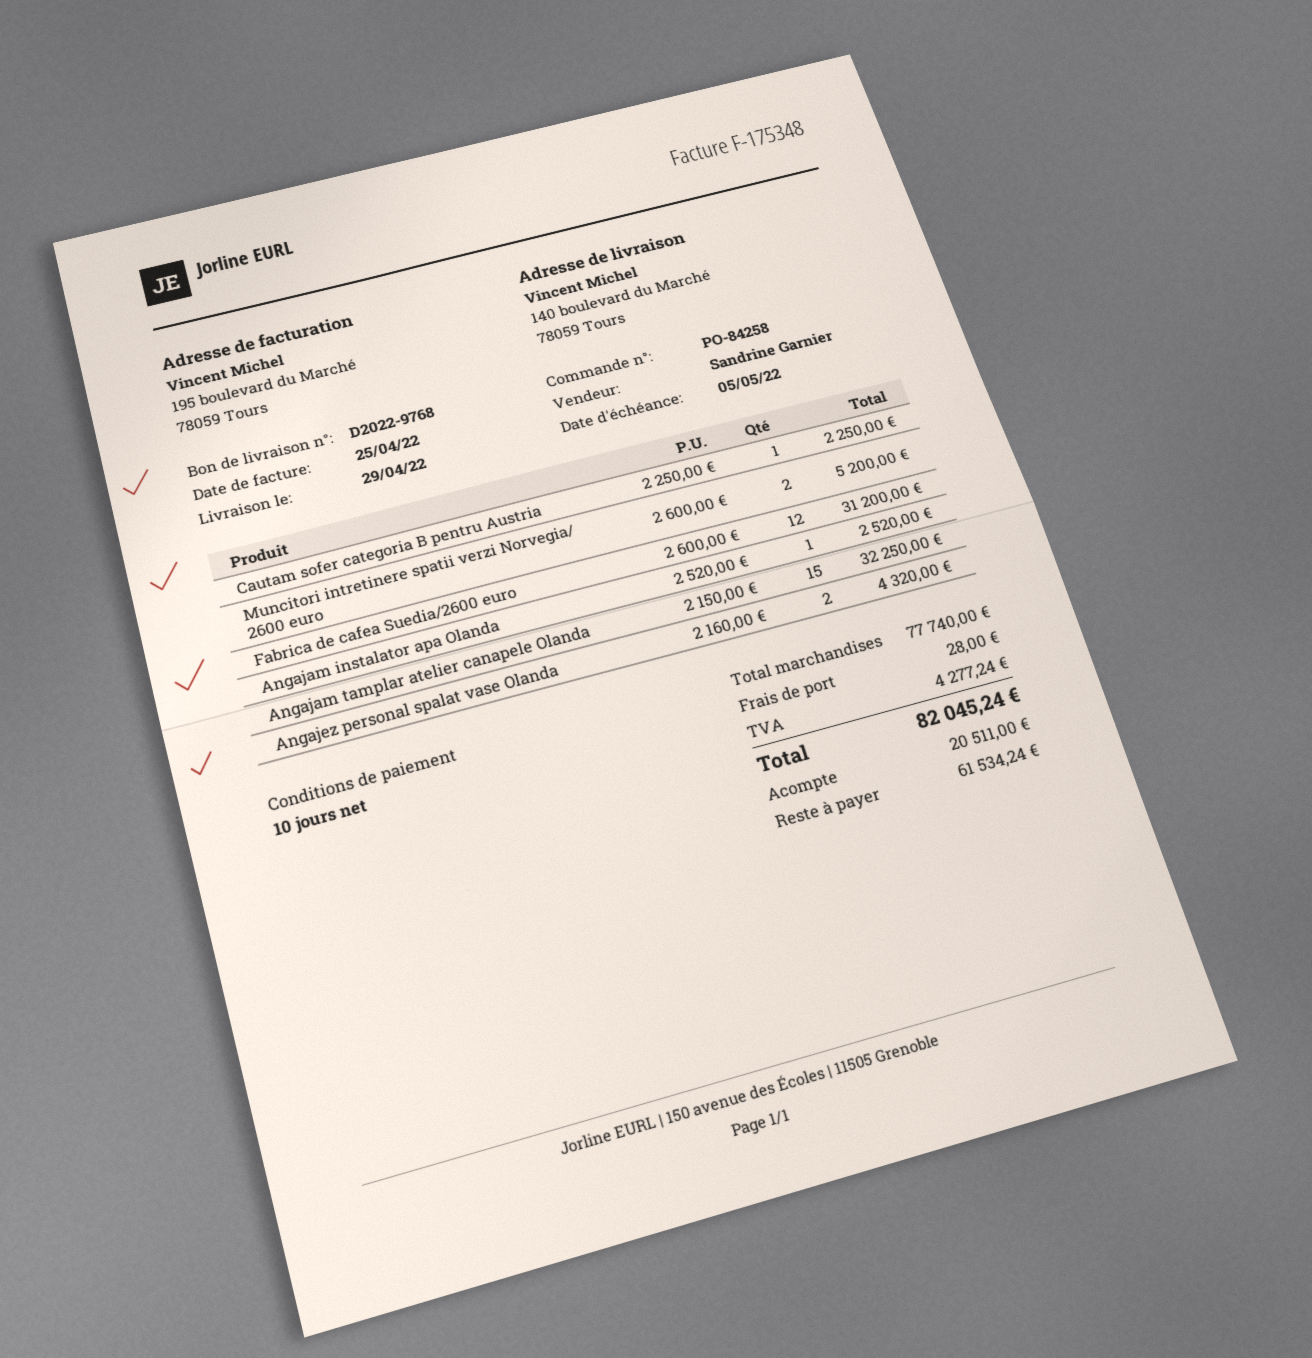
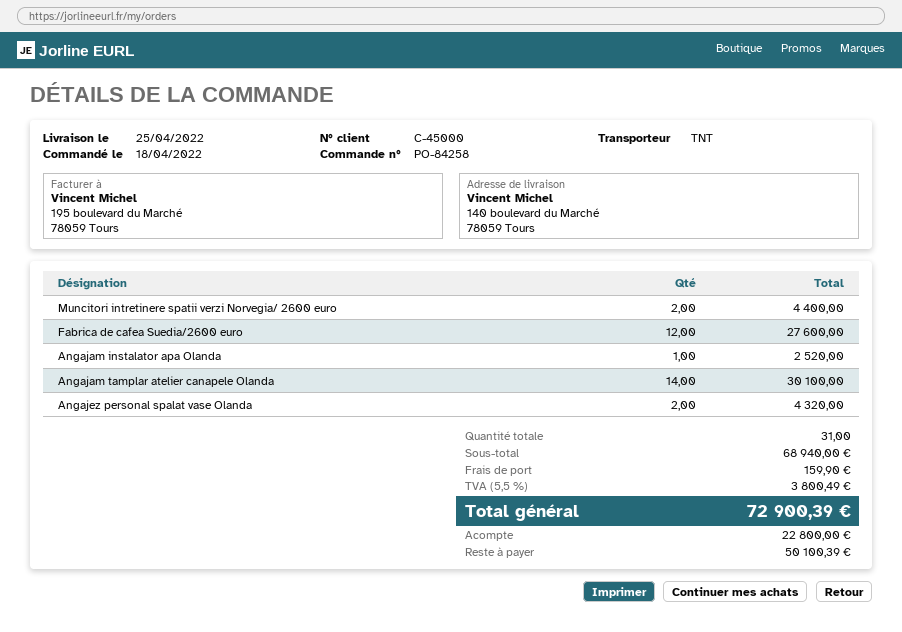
delivery date: 2022-04-29 -> 2022-04-25
Cautam sofer categoria B pentru Austria: 1 for 2250.00 -> none
Muncitori intretinere spatii verzi Norvegia/ 2600 euro: 2 for 5200.00 -> 2 for 4400.00
Fabrica de cafea Suedia/2600 euro: 12 for 31200.00 -> 12 for 27600.00
Angajam tamplar atelier canapele Olanda: 15 for 32250.00 -> 14 for 30100.00
subtotal: 77740.00 -> 68940.00
shipping: 28.00 -> 159.90
tax: 4277.24 -> 3800.49
total: 82045.24 -> 72900.39
deposit: 20511.00 -> 22800.00
balance: 61534.24 -> 50100.39

